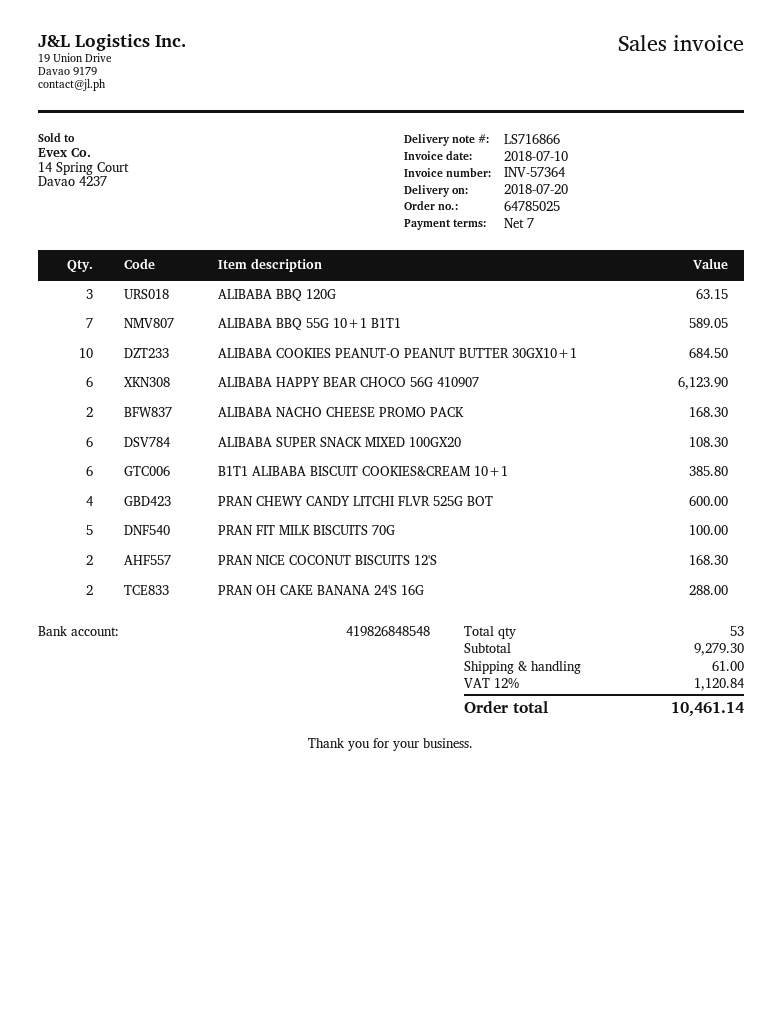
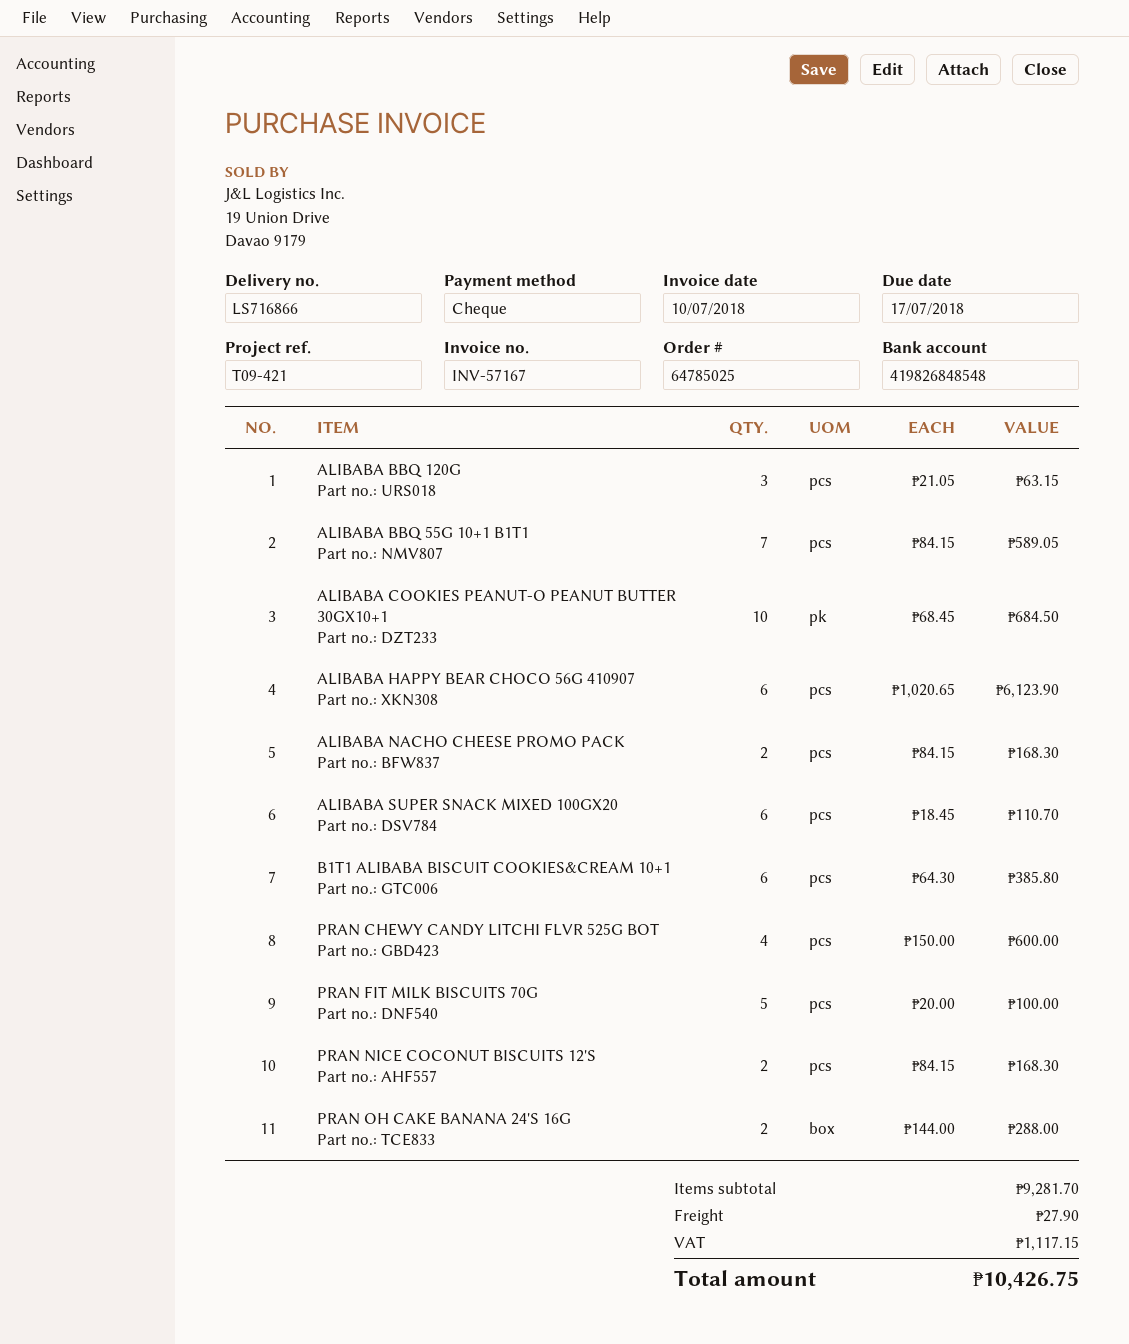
invoice number: INV-57364 -> INV-57167
ALIBABA SUPER SNACK MIXED 100GX20: 6 for 108.30 -> 6 for 110.70
subtotal: 9279.30 -> 9281.70
shipping: 61.00 -> 27.90
tax: 1120.84 -> 1117.15
total: 10461.14 -> 10426.75

